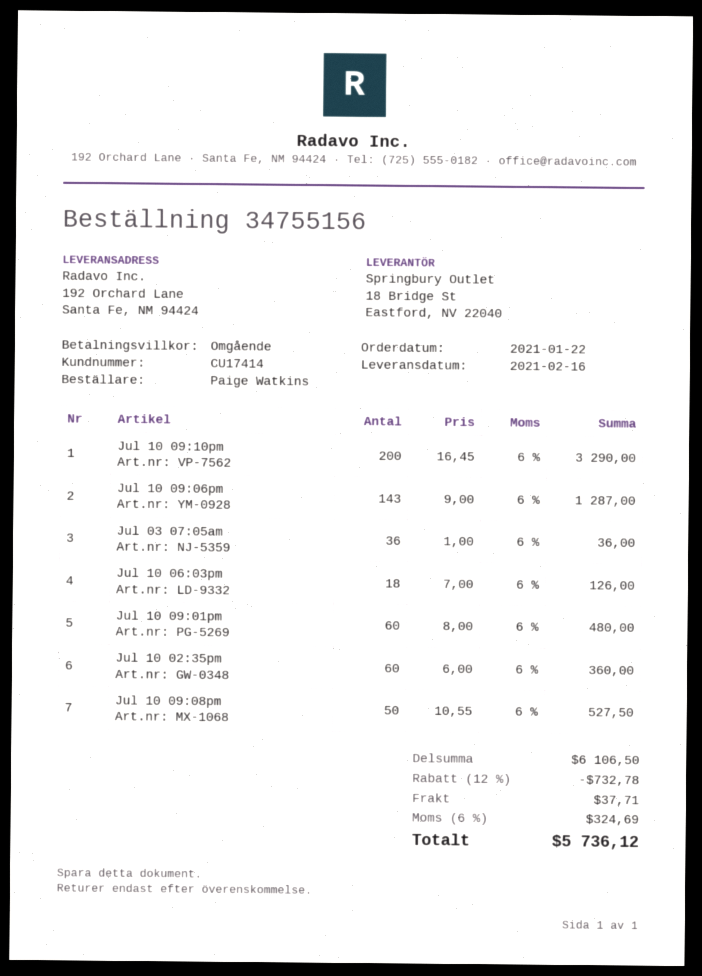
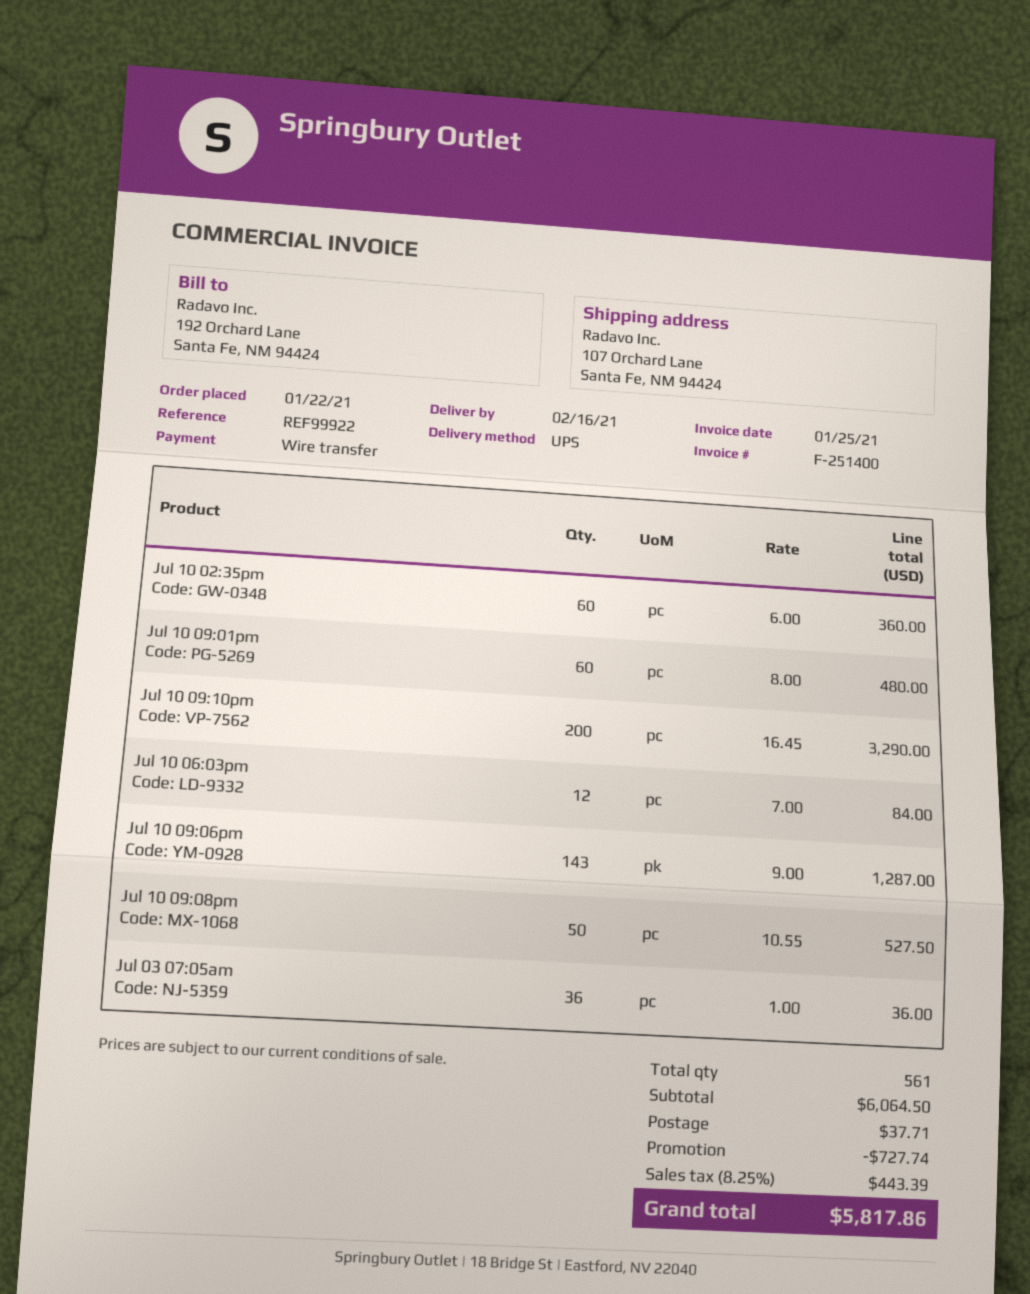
ship to: 192 Orchard Lane, Santa Fe, NM 94424 -> 107 Orchard Lane, Santa Fe, NM 94424
Jul 10 06:03pm: 18 x 7.00 = 126.00 -> 12 x 7.00 = 84.00
subtotal: 6106.50 -> 6064.50
discount: 732.78 -> 727.74
tax: 6% = 324.69 -> 8.25% = 443.39
total: 5736.12 -> 5817.86

